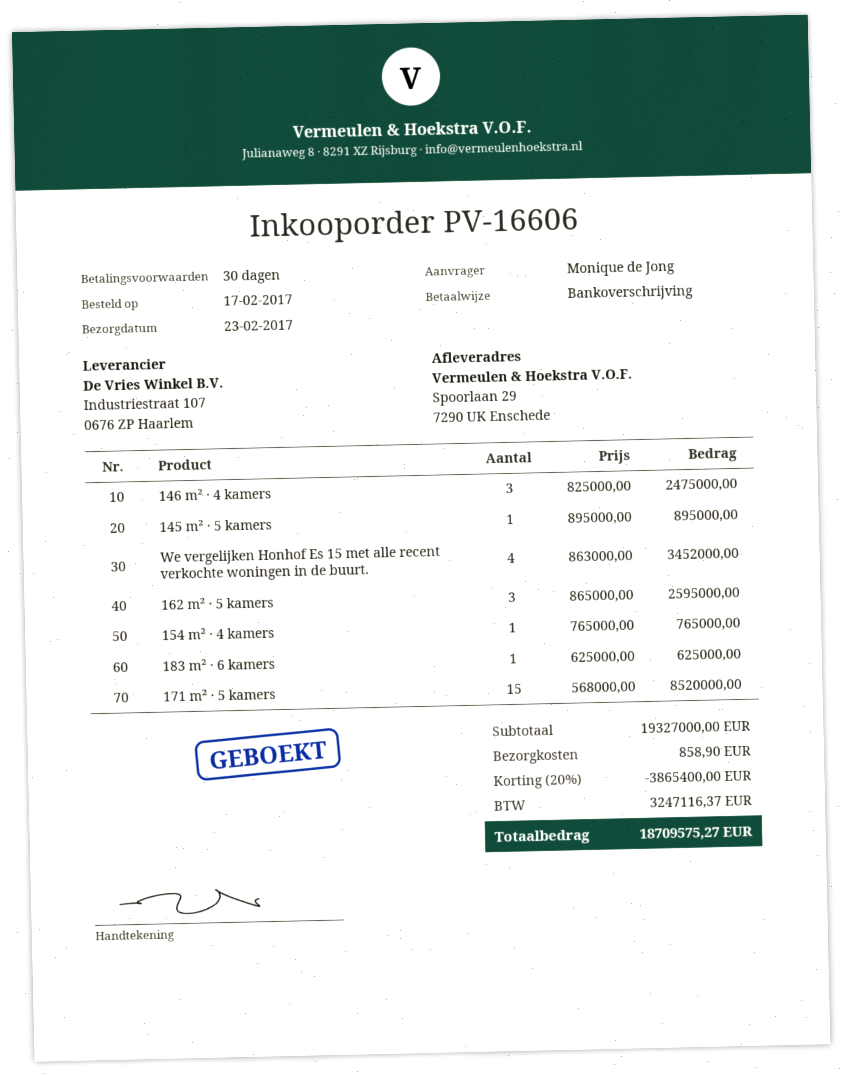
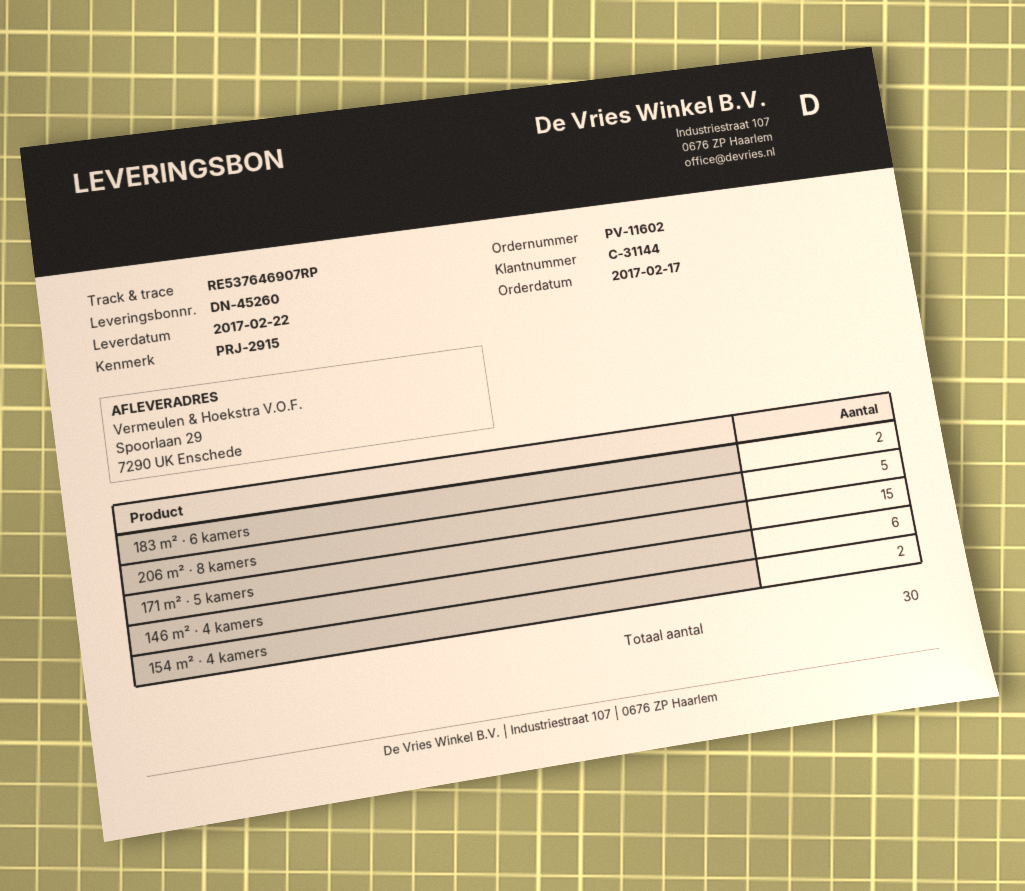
order number: PV-16606 -> PV-11602
delivery date: 2017-02-23 -> 2017-02-22
146 m² · 4 kamers: 3 -> 6
145 m² · 5 kamers: 1 -> none
We vergelijken Honhof Es 15 met alle recent verkochte woningen in de buurt.: 4 -> none
162 m² · 5 kamers: 3 -> none
154 m² · 4 kamers: 1 -> 2
183 m² · 6 kamers: 1 -> 2
206 m² · 8 kamers: none -> 5

